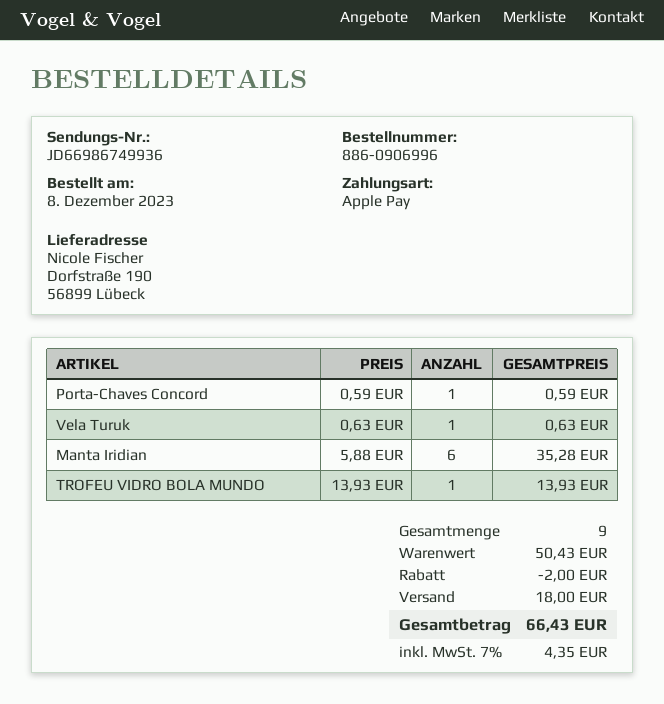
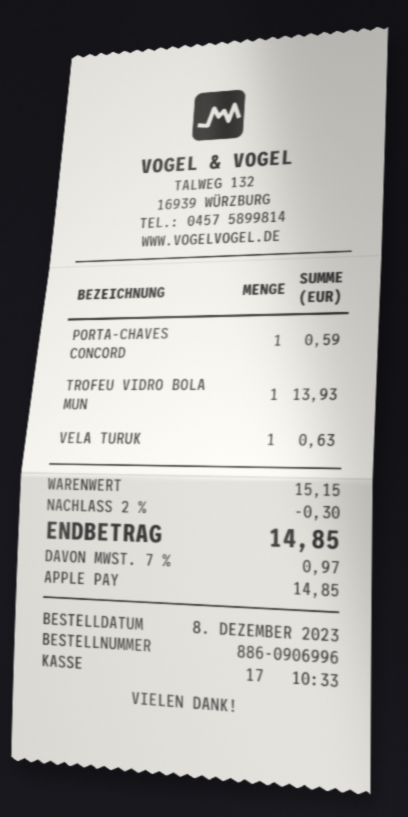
Manta Iridian: 6 for 35.28 -> none
subtotal: 50.43 -> 15.15
discount: 2.00 -> 0.30
shipping: 18.00 -> none
tax: 7% = 4.35 -> 7% = 0.97
total: 66.43 -> 14.85

